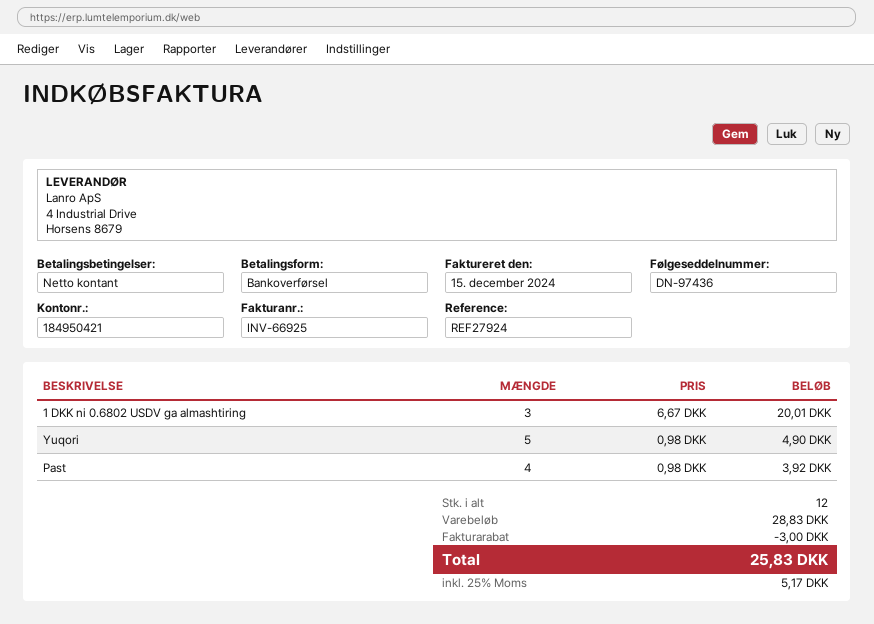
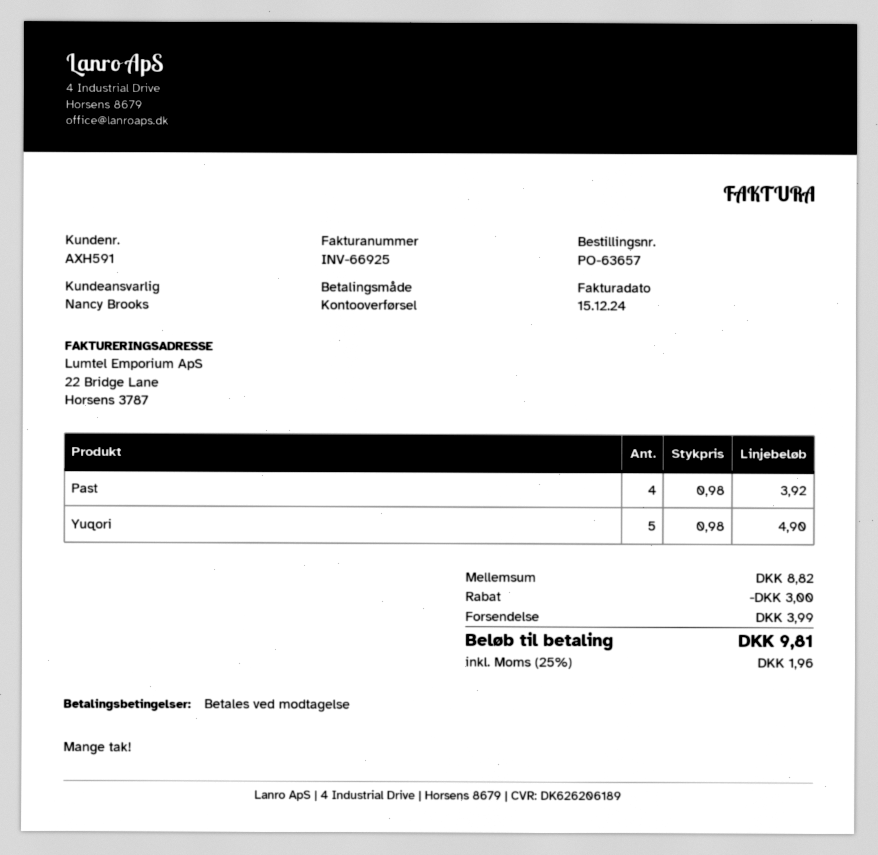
1 DKK ni 0.6802 USDV ga almashtiring: 3 x 6.67 = 20.01 -> none
subtotal: 28.83 -> 8.82
shipping: none -> 3.99
tax: 25% = 5.17 -> 25% = 1.96
total: 25.83 -> 9.81

